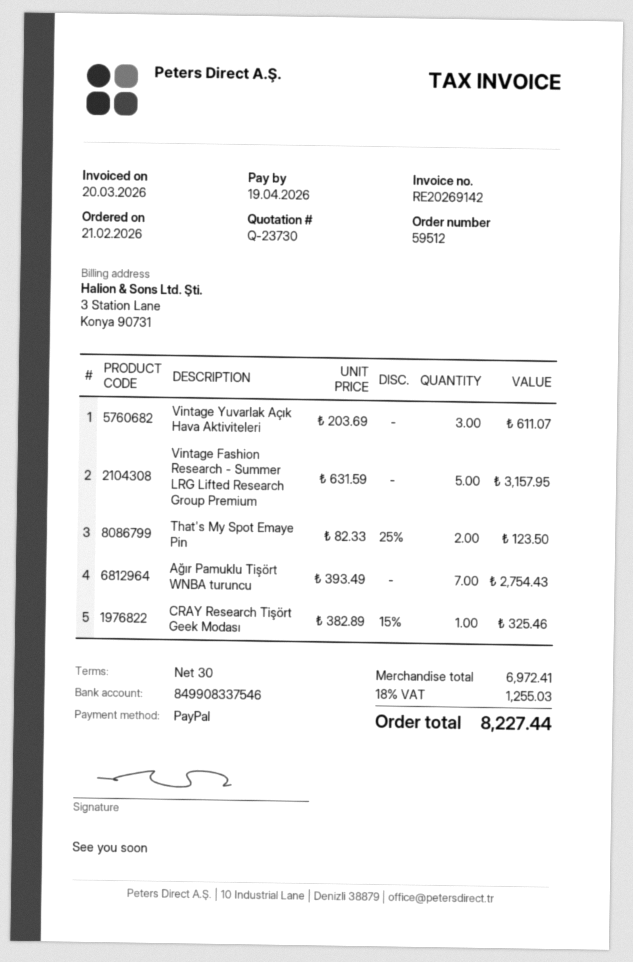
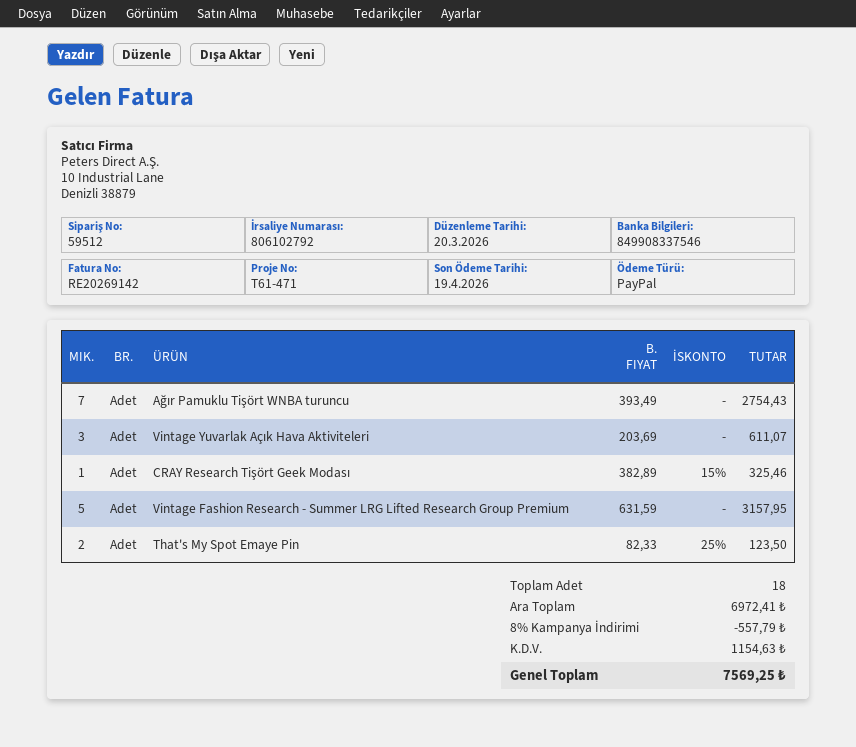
discount: none -> 8% = 557.79
tax: 1255.03 -> 1154.63
total: 8227.44 -> 7569.25

